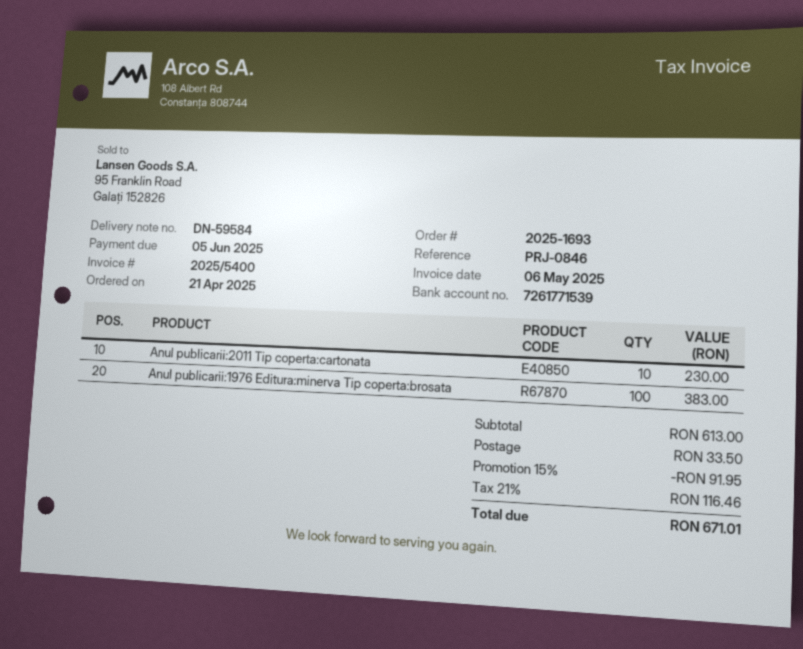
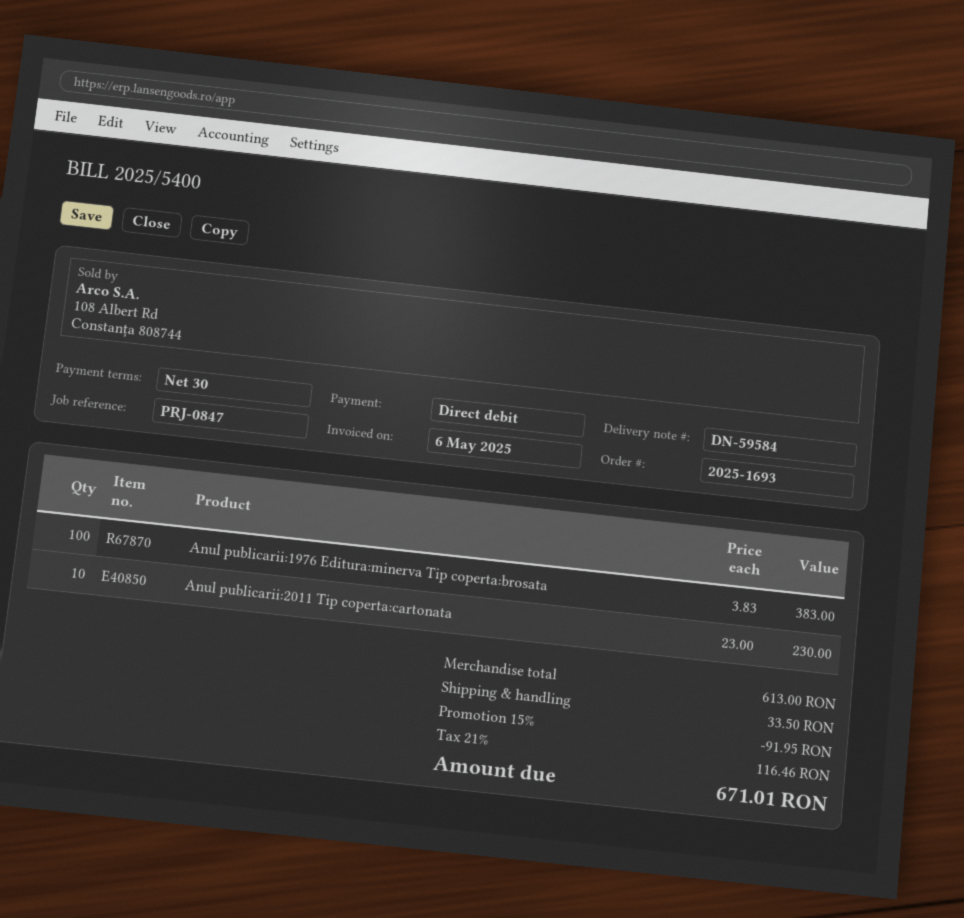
reference: PRJ-0846 -> PRJ-0847

